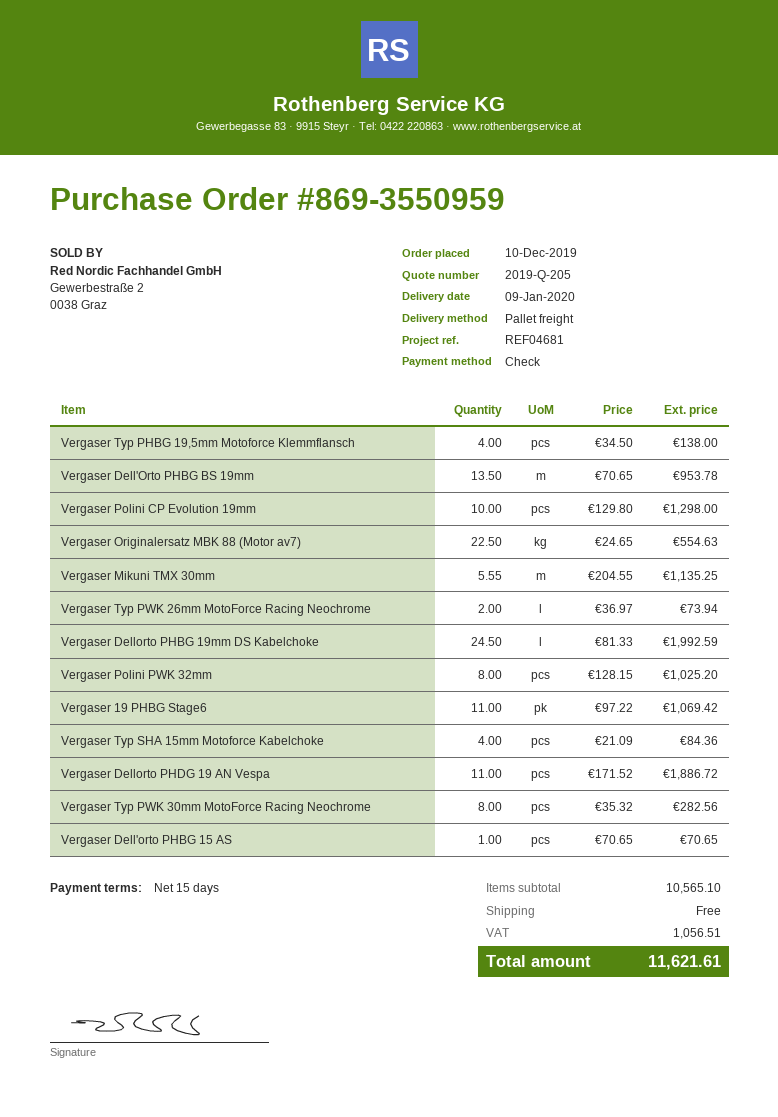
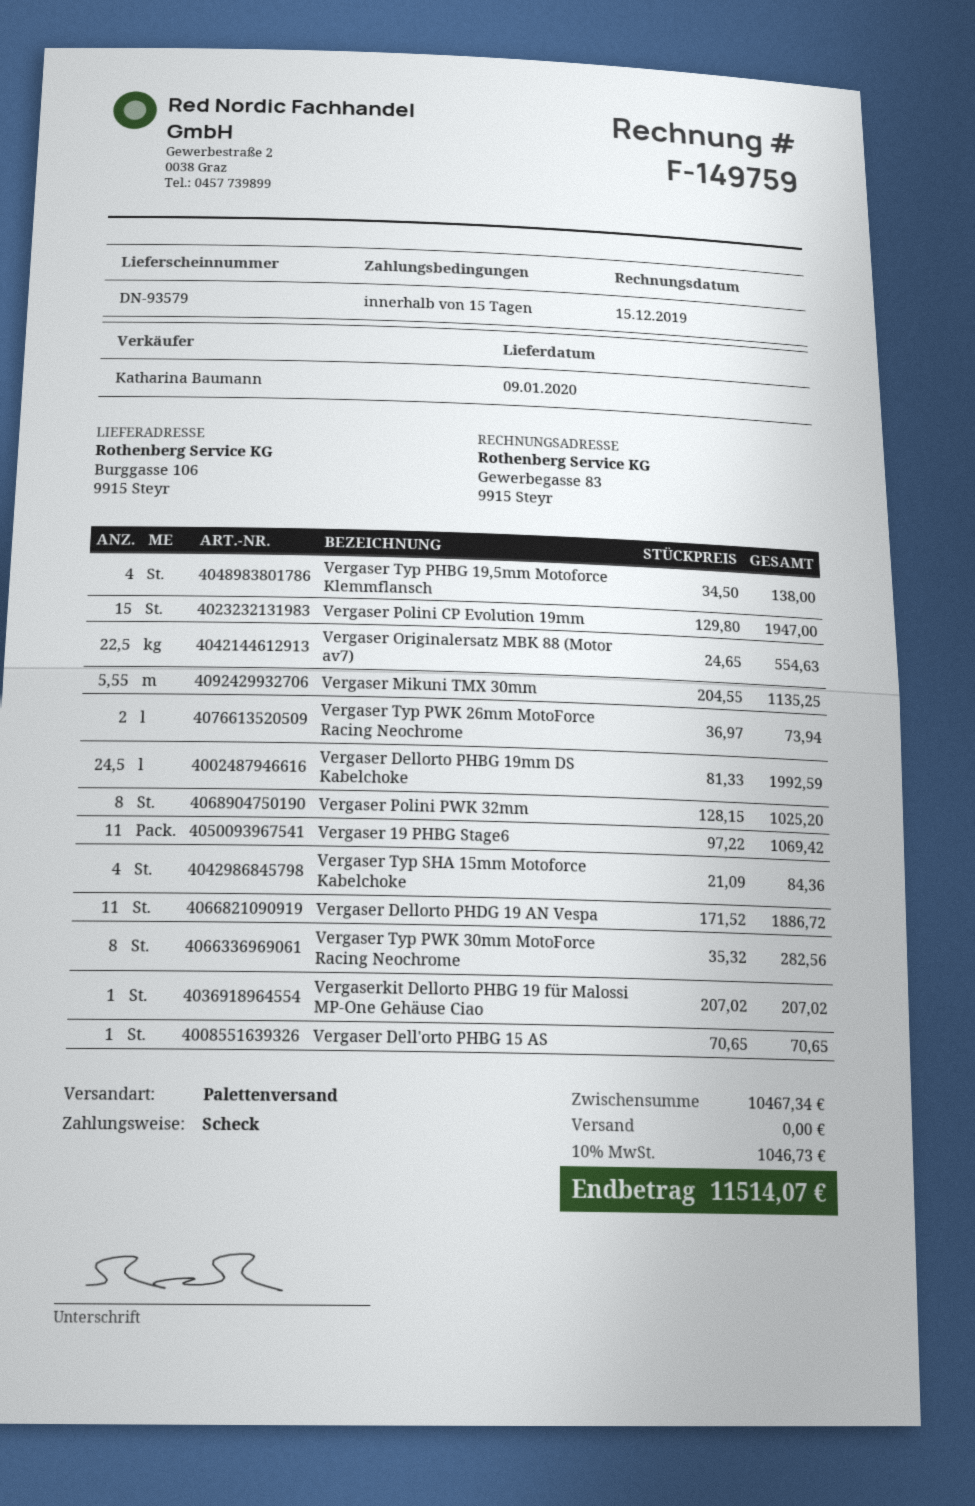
Vergaser Dell'Orto PHBG BS 19mm: 13.5 x 70.65 = 953.78 -> none
Vergaser Polini CP Evolution 19mm: 10 x 129.80 = 1298.00 -> 15 x 129.80 = 1947.00
Vergaserkit Dellorto PHBG 19 für Malossi MP-One Gehäuse Ciao: none -> 1 x 207.02 = 207.02
subtotal: 10565.10 -> 10467.34
tax: 1056.51 -> 1046.73
total: 11621.61 -> 11514.07

